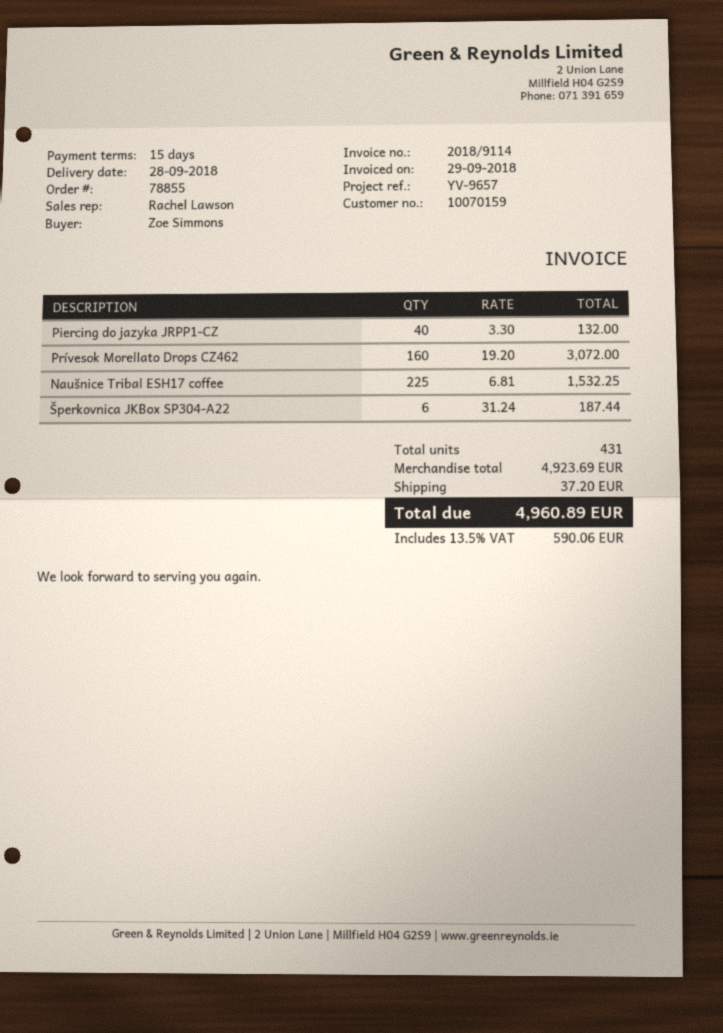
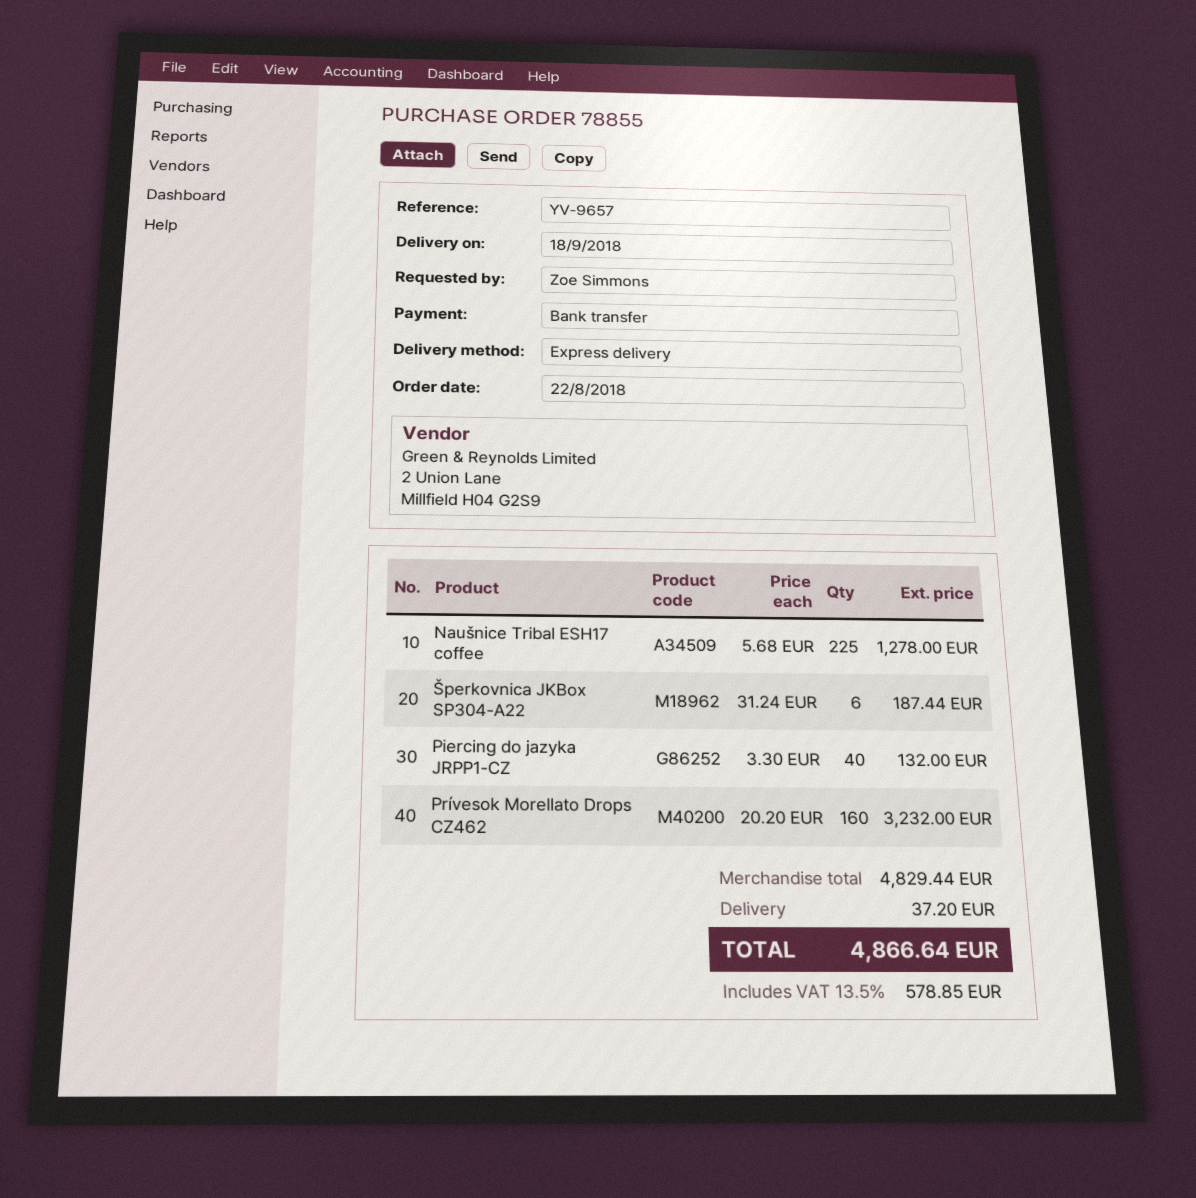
delivery date: 2018-09-28 -> 2018-09-18
Prívesok Morellato Drops CZ462: 160 x 19.20 = 3072.00 -> 160 x 20.20 = 3232.00
Naušnice Tribal ESH17 coffee: 225 x 6.81 = 1532.25 -> 225 x 5.68 = 1278.00
subtotal: 4923.69 -> 4829.44
tax: 13.5% = 590.06 -> 13.5% = 578.85
total: 4960.89 -> 4866.64

